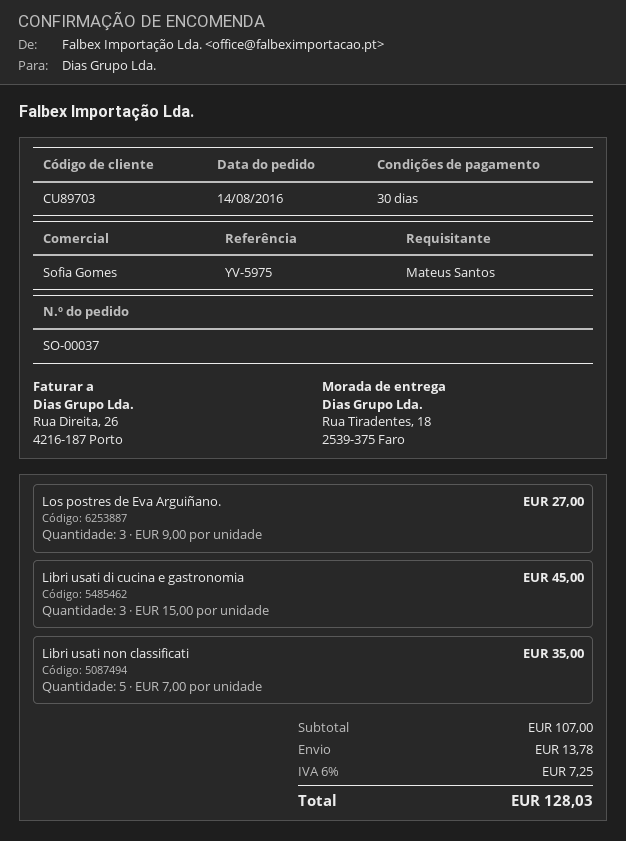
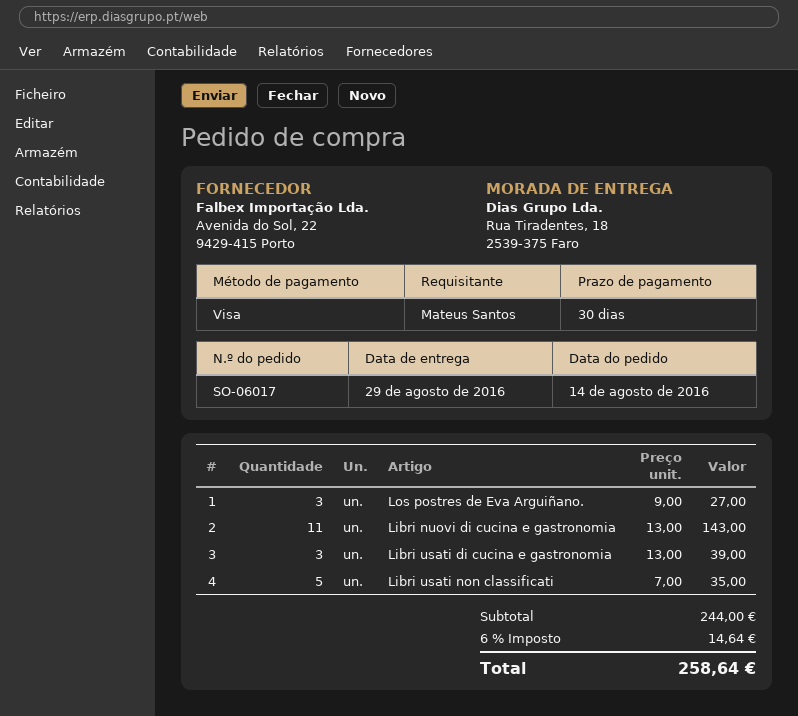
order number: SO-00037 -> SO-06017
Libri usati di cucina e gastronomia: 3 x 15.00 = 45.00 -> 3 x 13.00 = 39.00
Libri nuovi di cucina e gastronomia: none -> 11 x 13.00 = 143.00
subtotal: 107.00 -> 244.00
shipping: 13.78 -> none
tax: 6% = 7.25 -> 6% = 14.64
total: 128.03 -> 258.64

